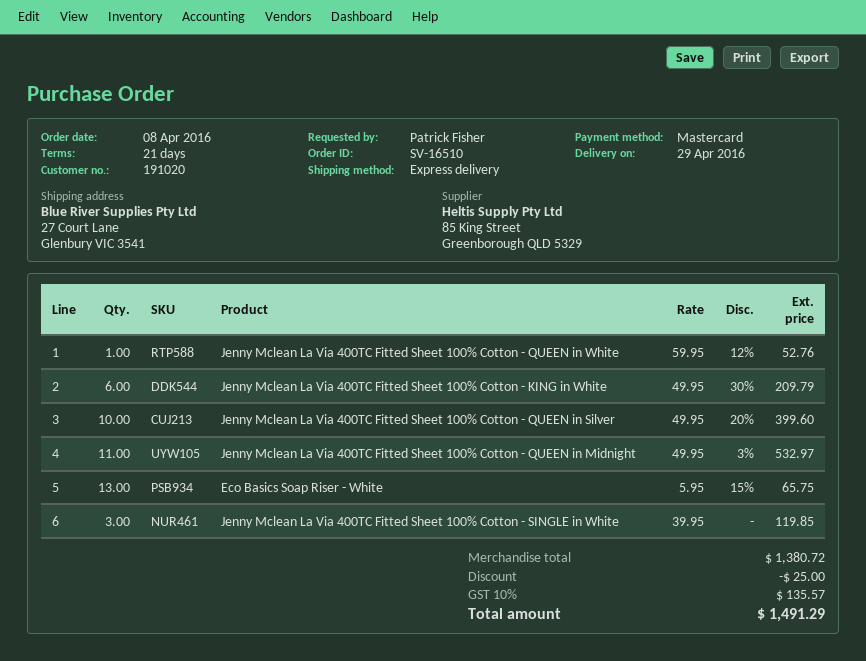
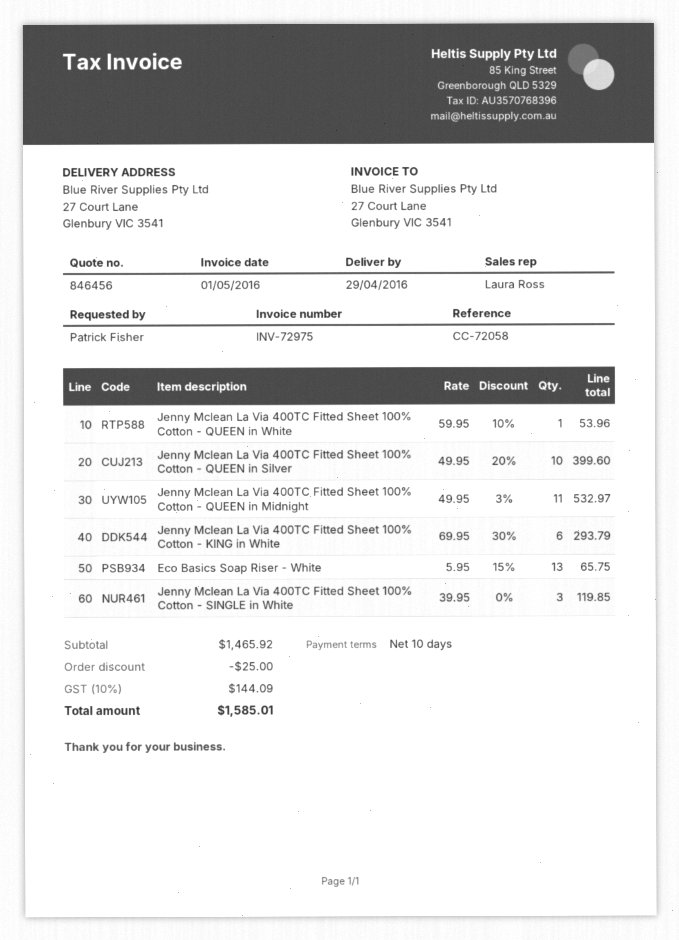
payment terms: 21 days -> 10 days
Jenny Mclean La Via 400TC Fitted Sheet 100% Cotton - QUEEN in White: 1 x 59.95 - 12% = 52.76 -> 1 x 59.95 - 10% = 53.96
Jenny Mclean La Via 400TC Fitted Sheet 100% Cotton - KING in White: 6 x 49.95 - 30% = 209.79 -> 6 x 69.95 - 30% = 293.79
subtotal: 1380.72 -> 1465.92
tax: 10% = 135.57 -> 10% = 144.09
total: 1491.29 -> 1585.01

